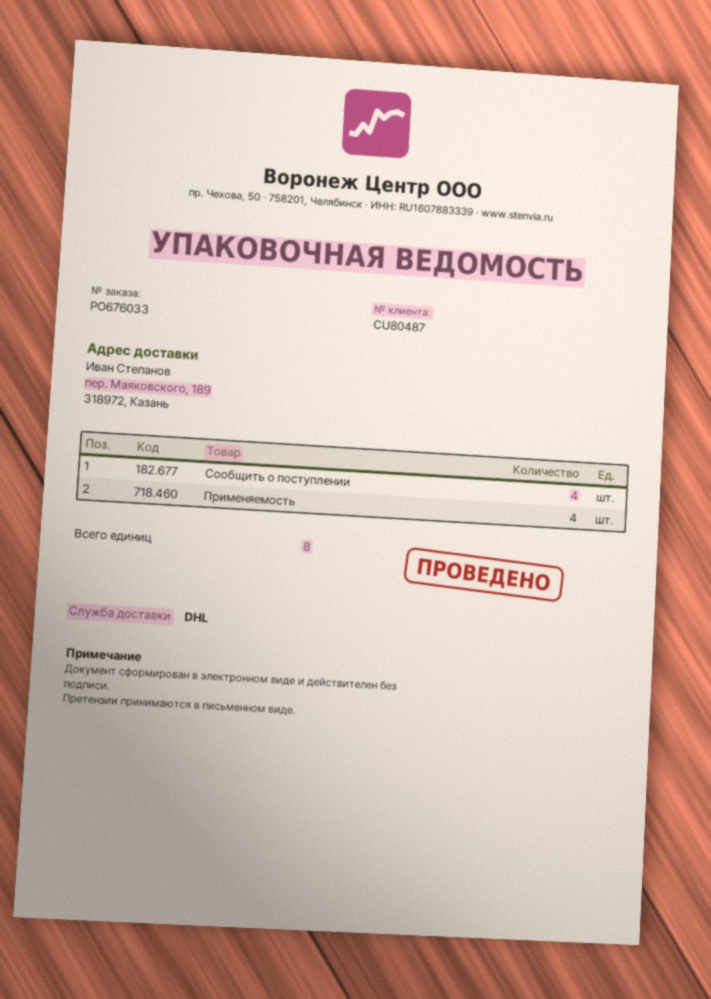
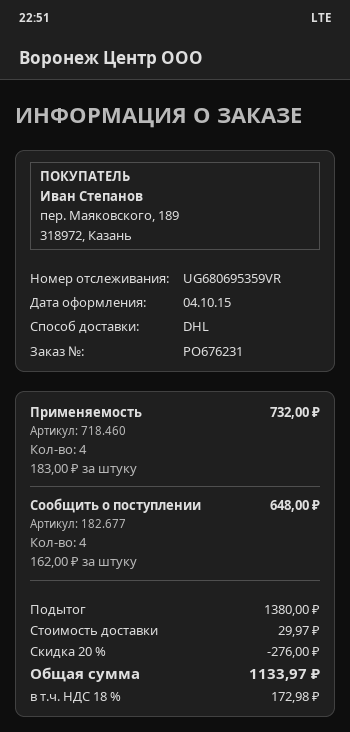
order number: PO676033 -> PO676231

